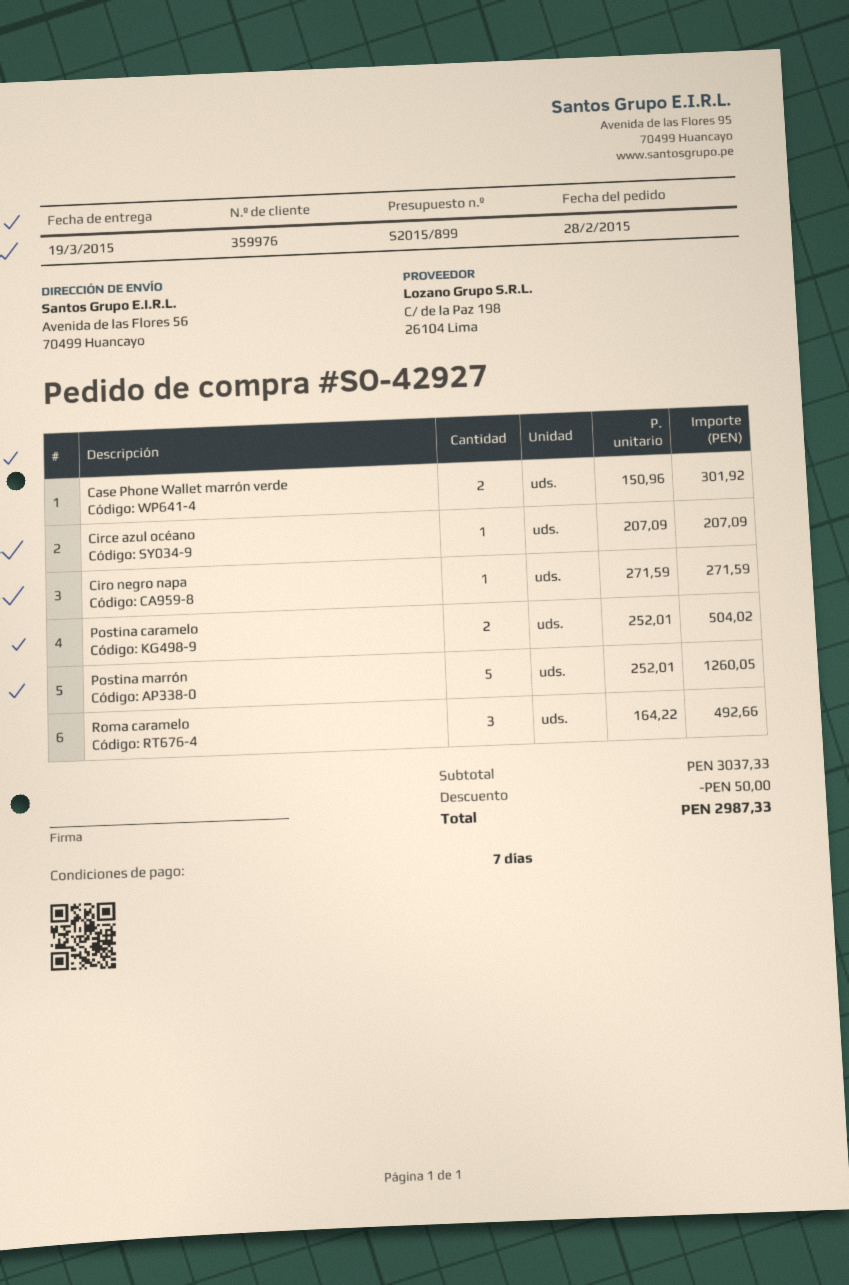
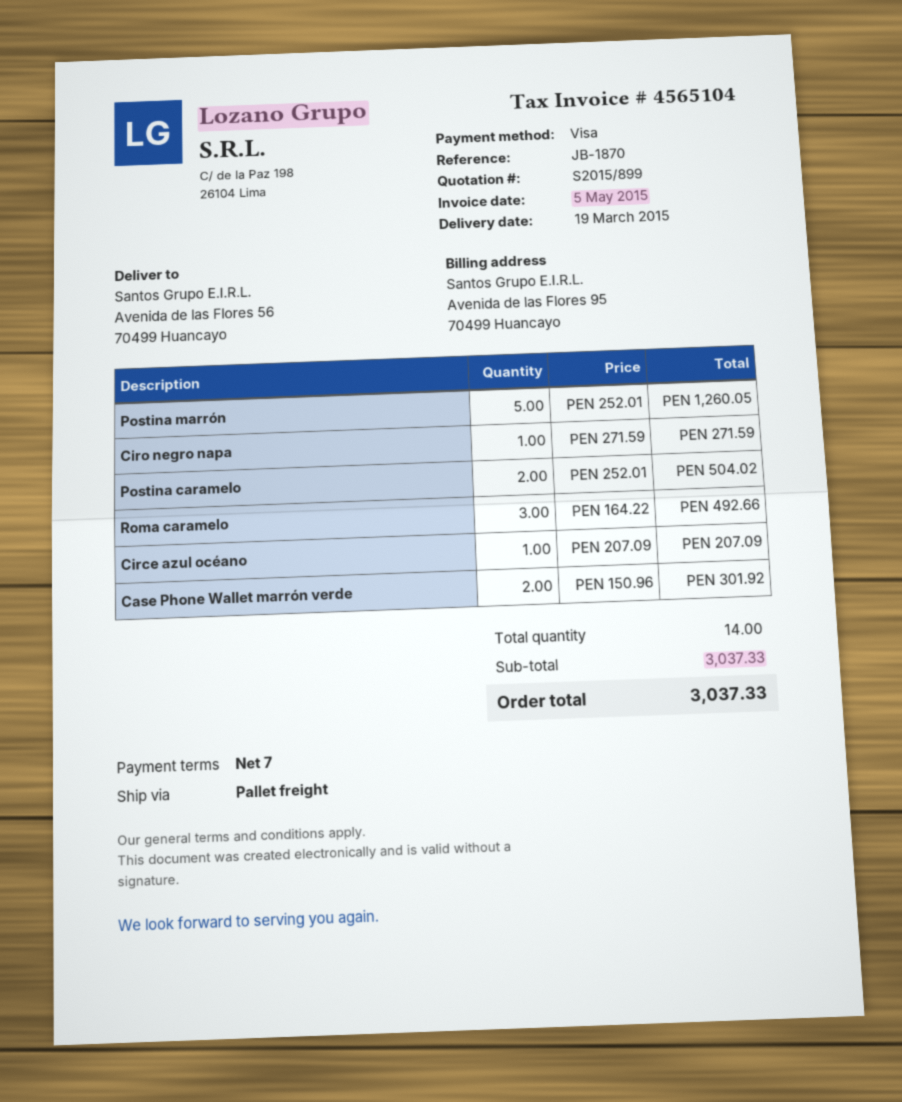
discount: 50.00 -> none
total: 2987.33 -> 3037.33

